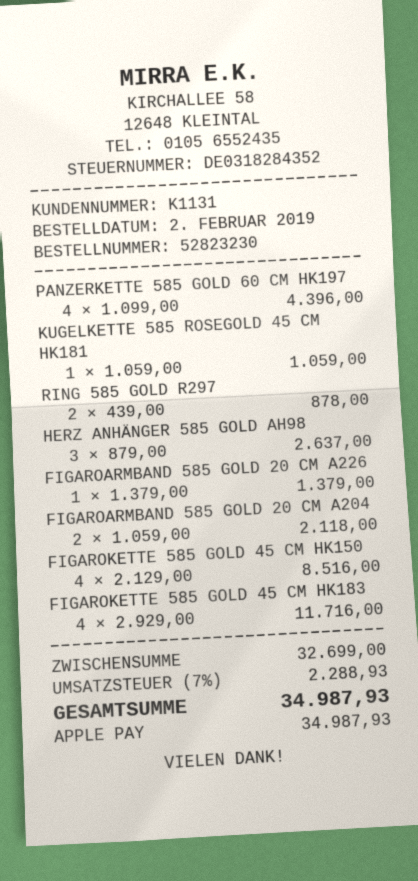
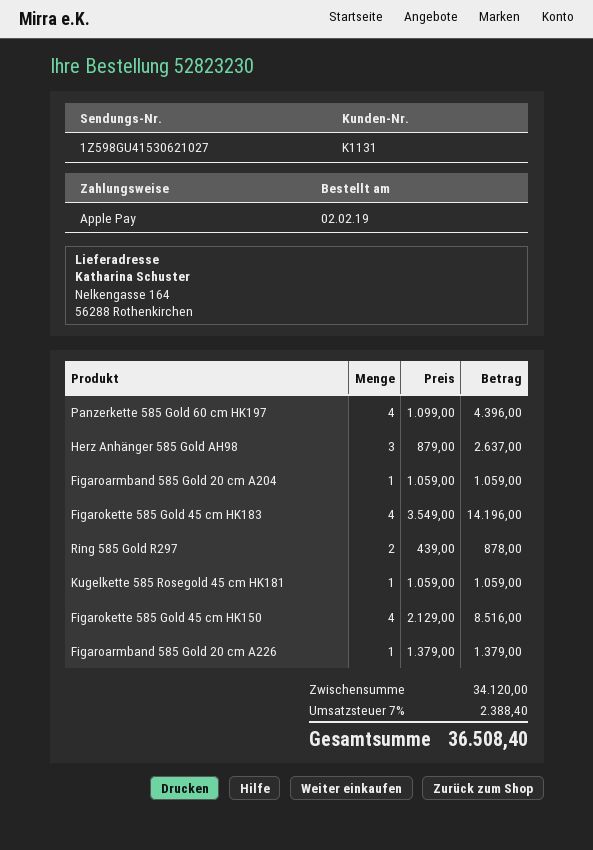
FIGAROARMBAND 585 GOLD 20 CM A204: 2 x 1059.00 = 2118.00 -> 1 x 1059.00 = 1059.00
FIGAROKETTE 585 GOLD 45 CM HK183: 4 x 2929.00 = 11716.00 -> 4 x 3549.00 = 14196.00
subtotal: 32699.00 -> 34120.00
tax: 7% = 2288.93 -> 7% = 2388.40
total: 34987.93 -> 36508.40

